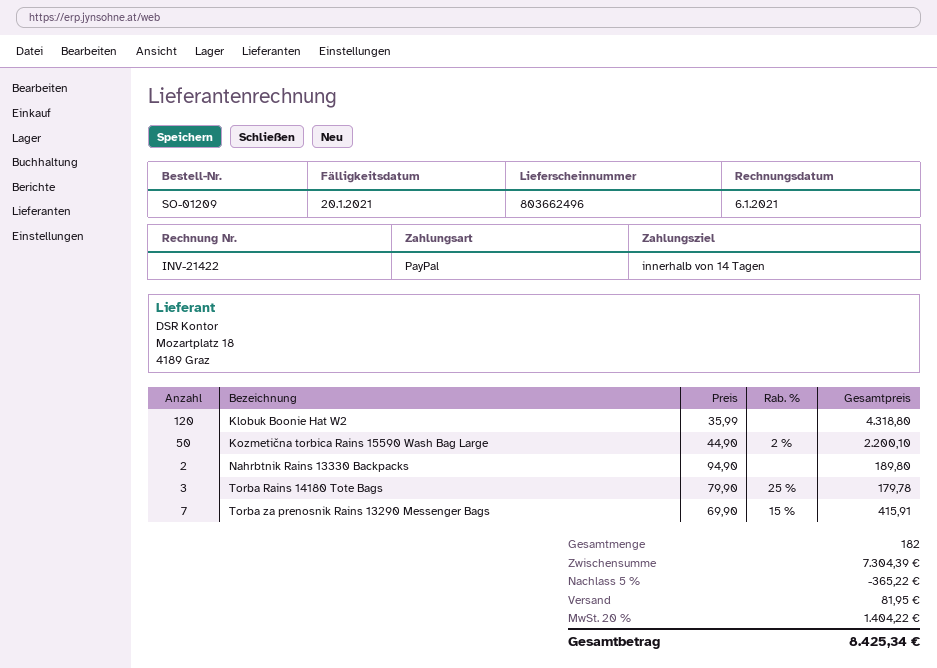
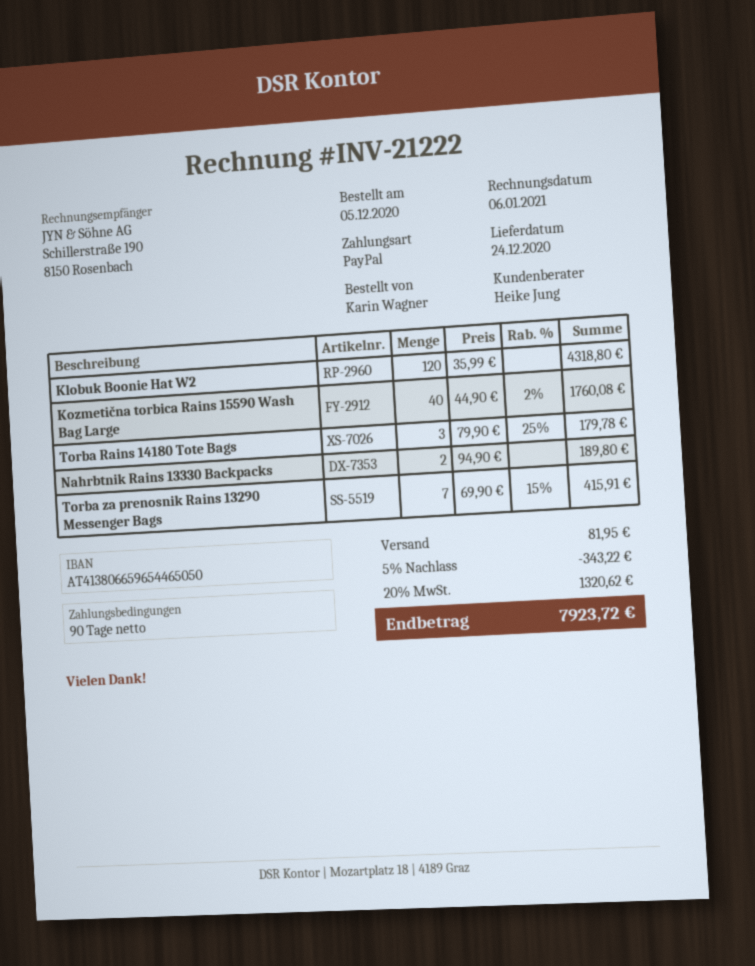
invoice number: INV-21422 -> INV-21222
payment terms: 14 days -> 90 days
Kozmetična torbica Rains 15590 Wash Bag Large: 50 x 44.90 - 2% = 2200.10 -> 40 x 44.90 - 2% = 1760.08
discount: 5% = 365.22 -> 5% = 343.22
tax: 20% = 1404.22 -> 20% = 1320.62
total: 8425.34 -> 7923.72

